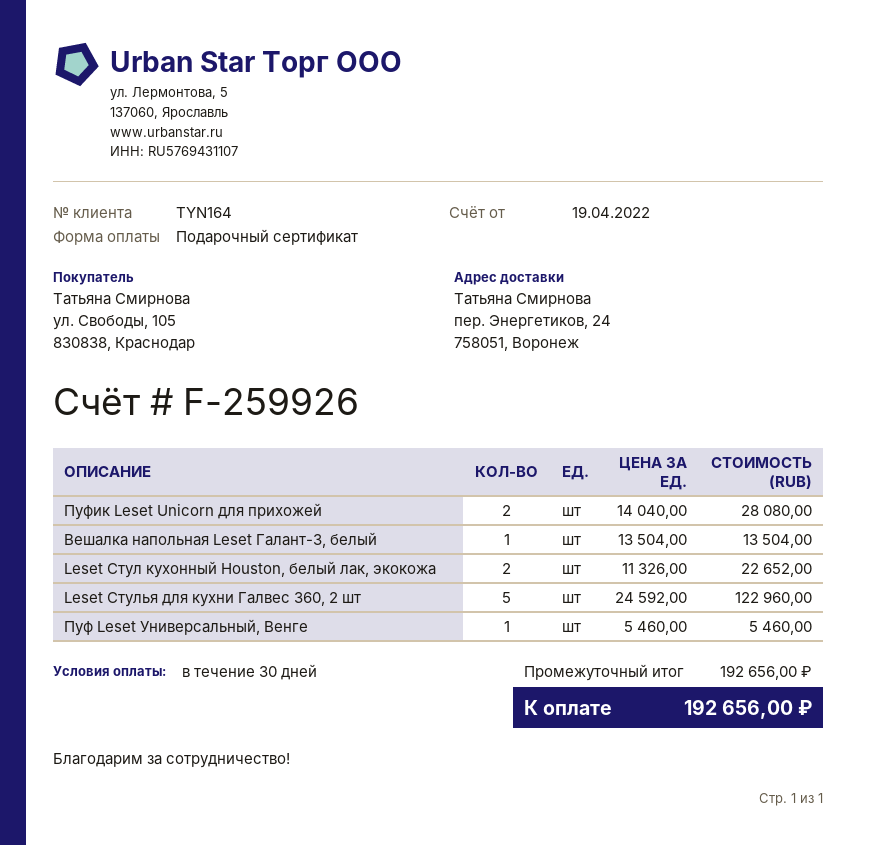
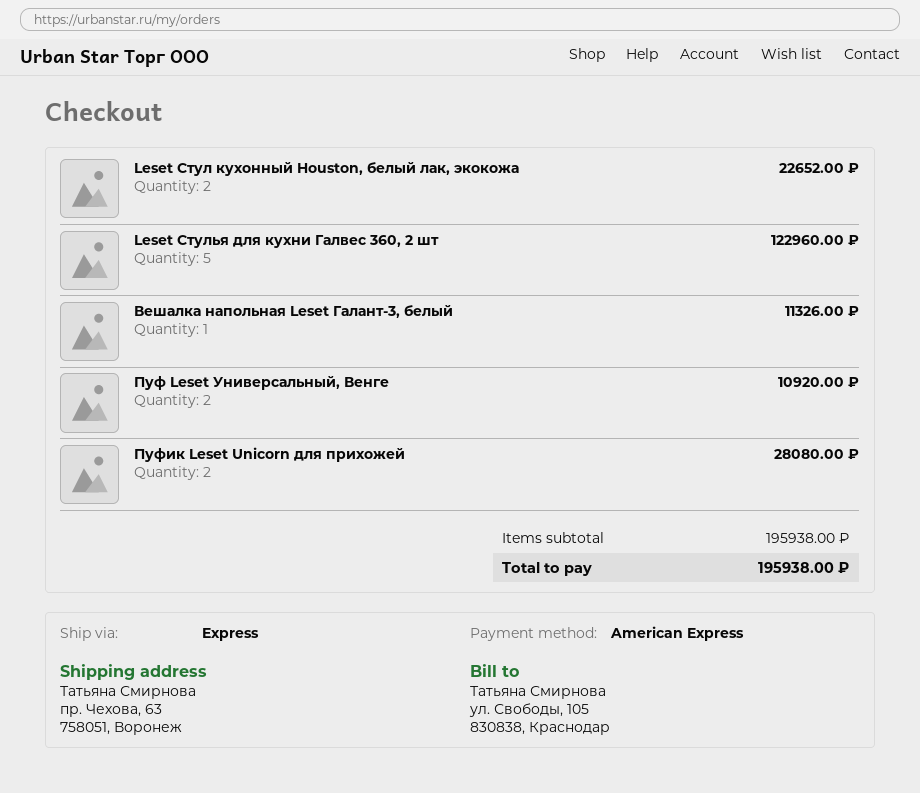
payment method: gift card -> American Express
ship to: пер. Энергетиков, 24, 758051, Воронеж -> пр. Чехова, 63, 758051, Воронеж
Вешалка напольная Leset Галант-3, белый: 1 for 13504.00 -> 1 for 11326.00
Пуф Leset Универсальный, Венге: 1 for 5460.00 -> 2 for 10920.00
subtotal: 192656.00 -> 195938.00
total: 192656.00 -> 195938.00

